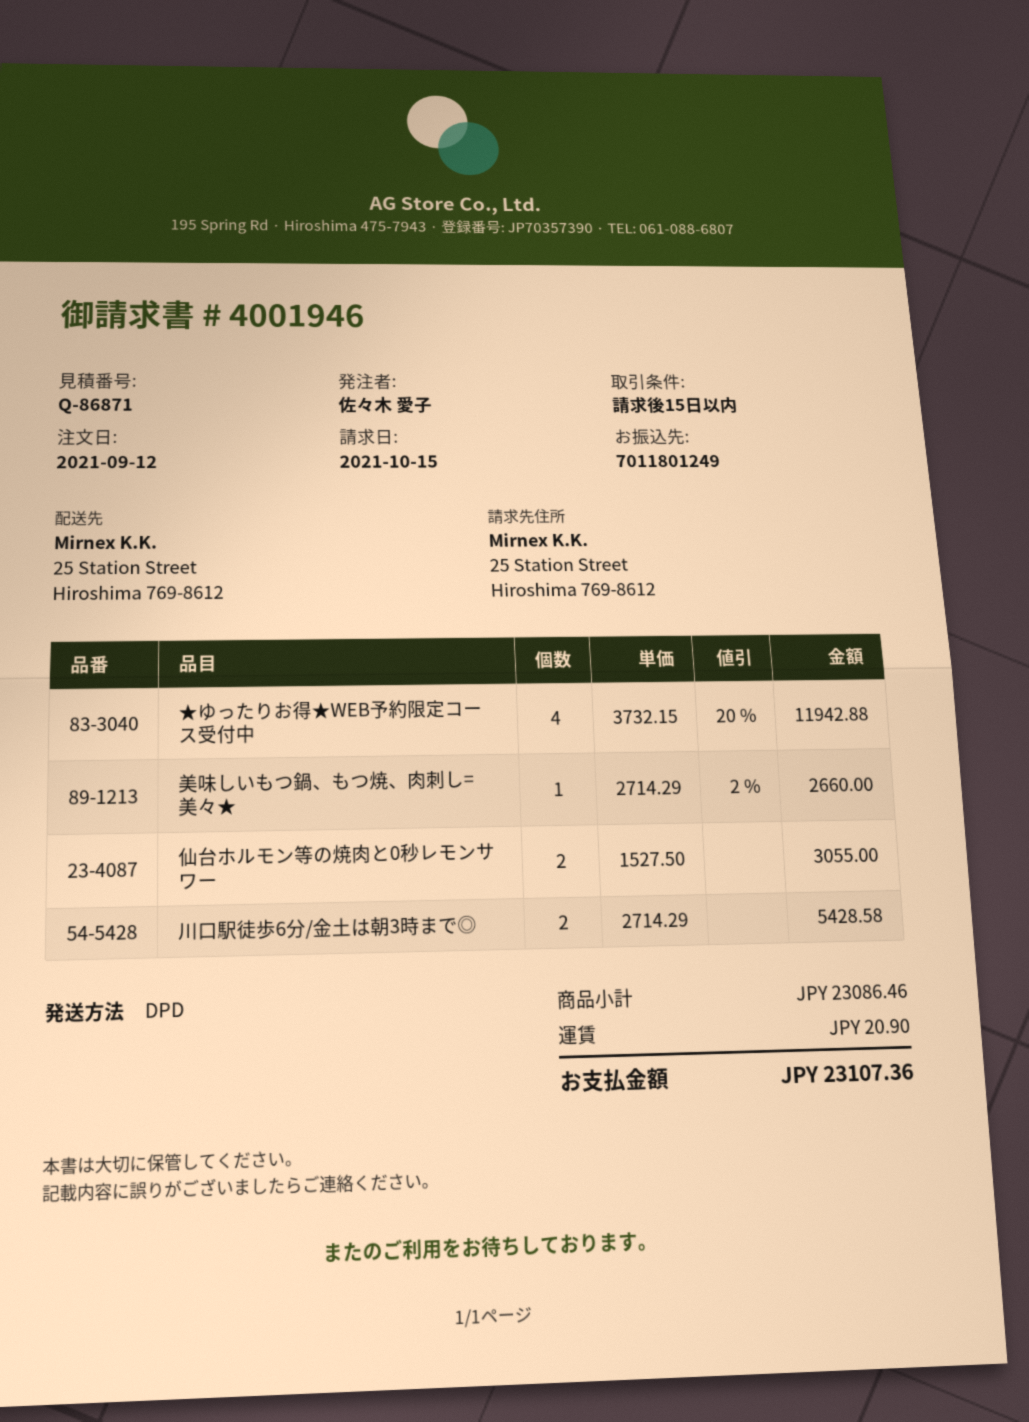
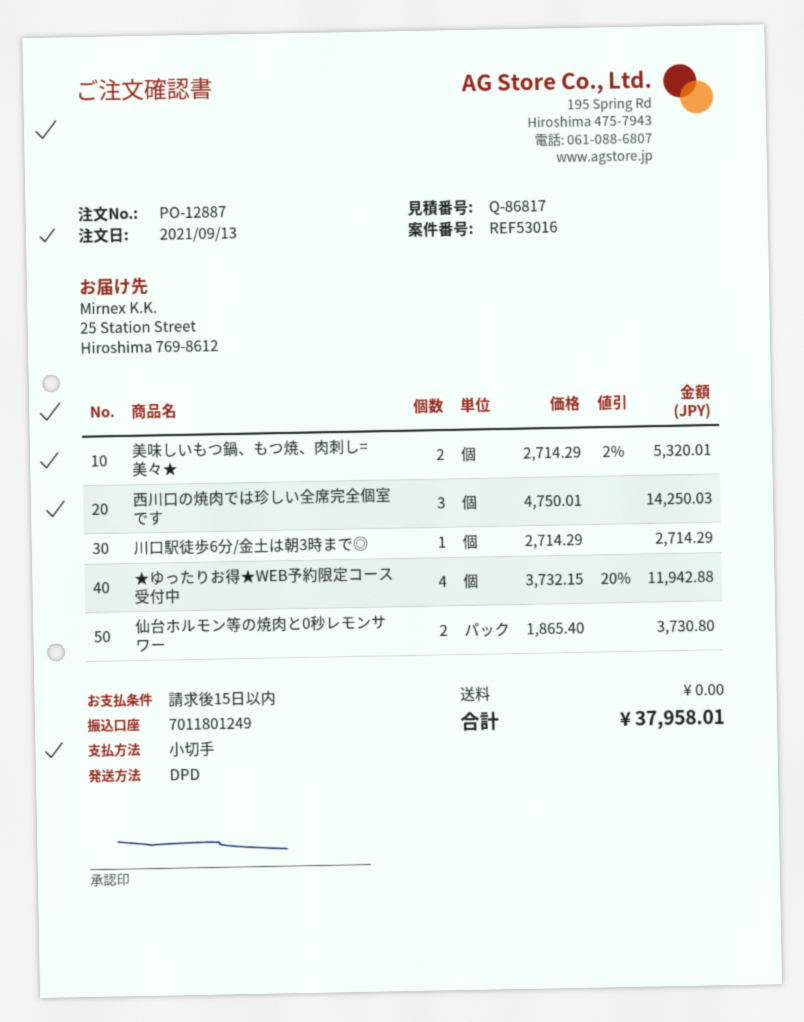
quote number: Q-86871 -> Q-86817
order date: 2021-09-12 -> 2021-09-13
美味しいもつ鍋、もつ焼、肉刺し=美々★: 1 x 2714.29 - 2% = 2660.00 -> 2 x 2714.29 - 2% = 5320.01
仙台ホルモン等の焼肉と0秒レモンサワー: 2 x 1527.50 = 3055.00 -> 2 x 1865.40 = 3730.80
川口駅徒歩6分/金土は朝3時まで◎: 2 x 2714.29 = 5428.58 -> 1 x 2714.29 = 2714.29
西川口の焼肉では珍しい全席完全個室です: none -> 3 x 4750.01 = 14250.03
shipping: 20.90 -> 0.00
total: 23107.36 -> 37958.01

